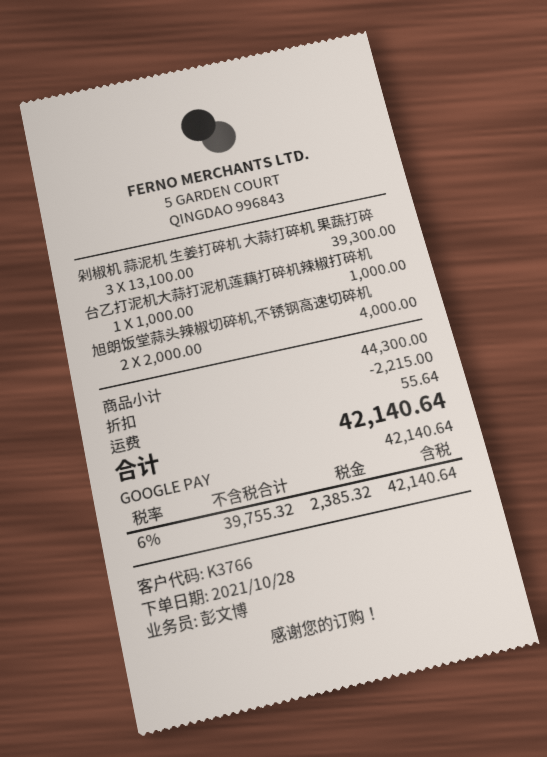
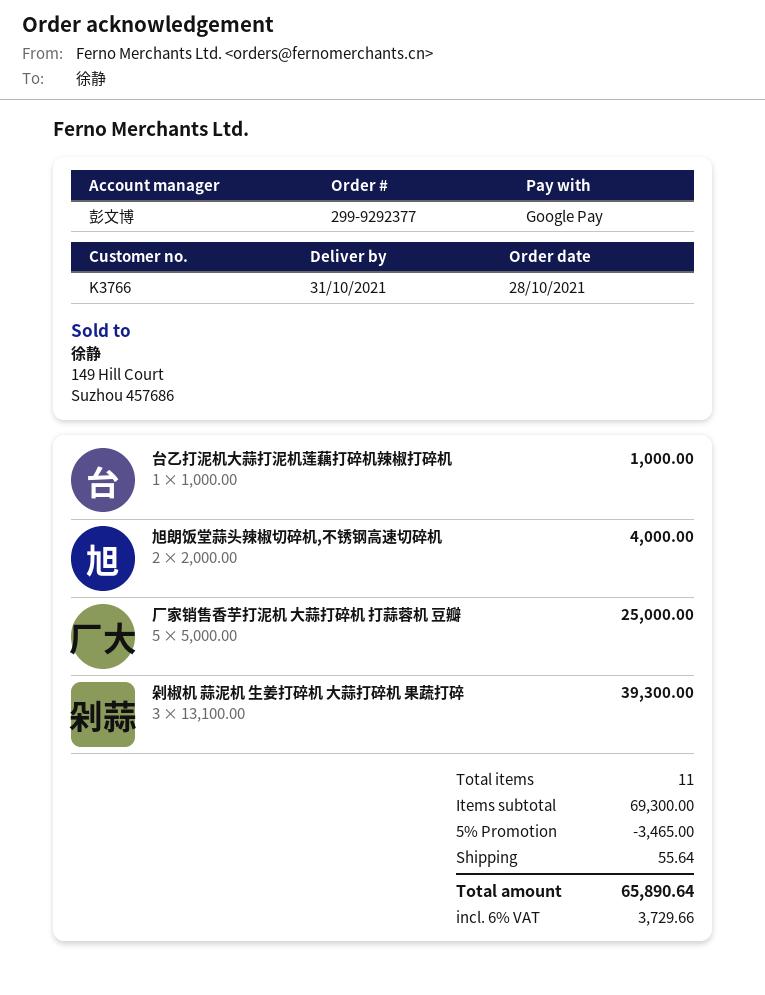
厂家销售香芋打泥机 大蒜打碎机 打蒜蓉机 豆瓣: none -> 5 x 5000.00 = 25000.00
subtotal: 44300.00 -> 69300.00
discount: 2215.00 -> 3465.00
tax: 6% = 2385.32 -> 6% = 3729.66
total: 42140.64 -> 65890.64

